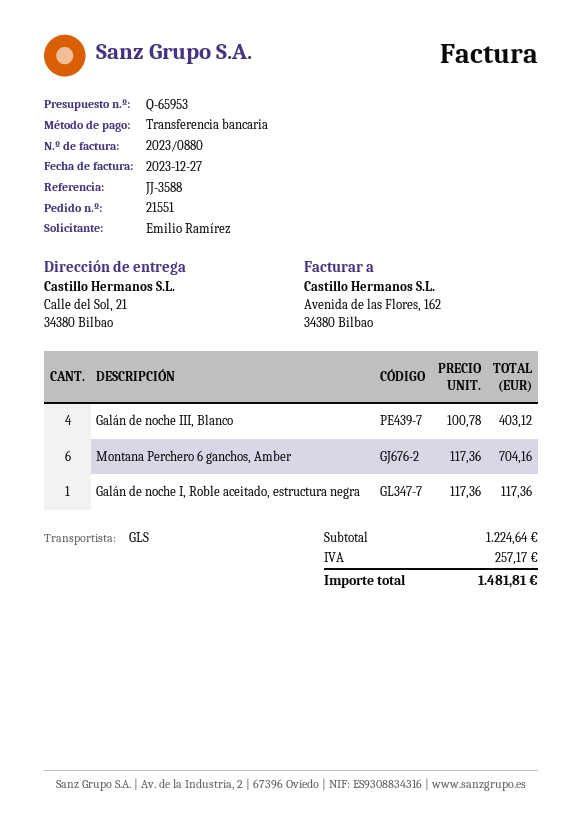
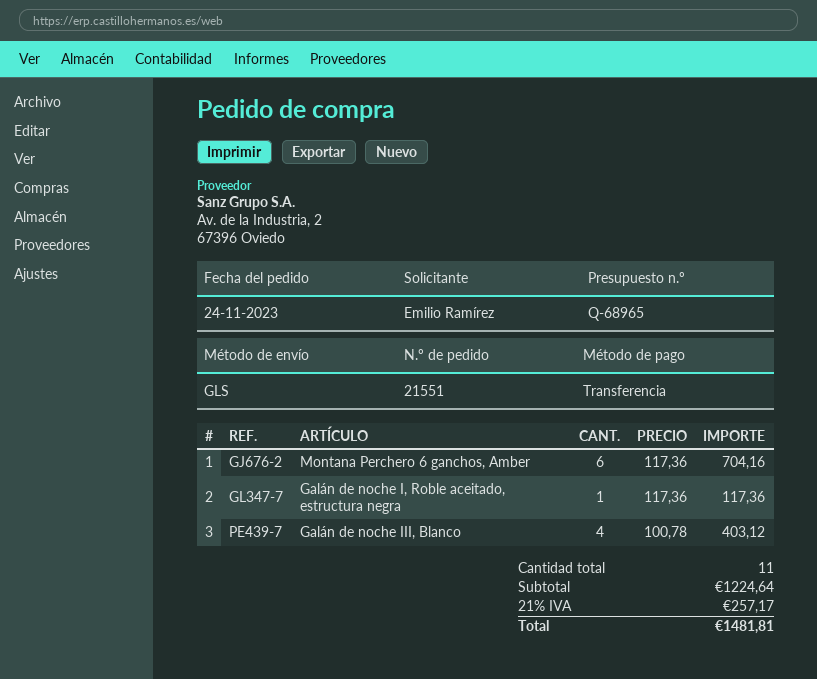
quote number: Q-65953 -> Q-68965

